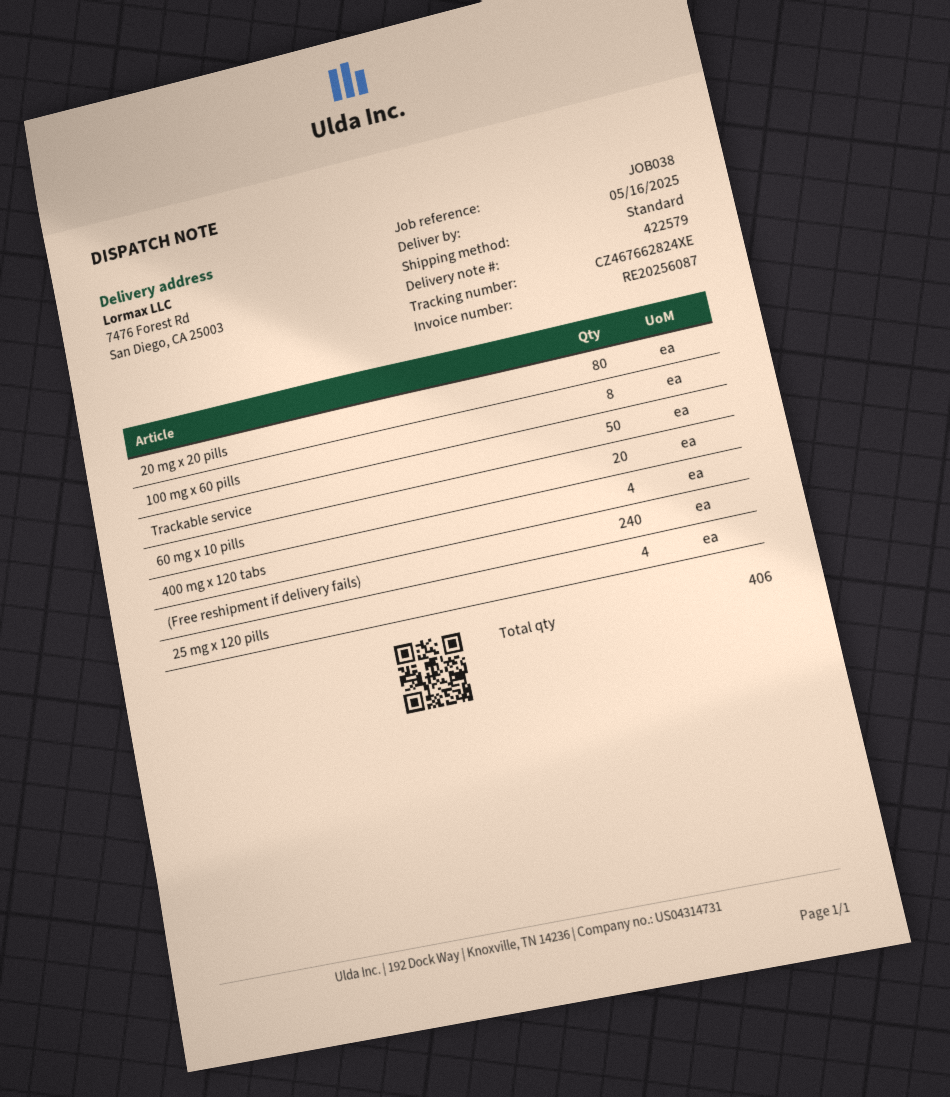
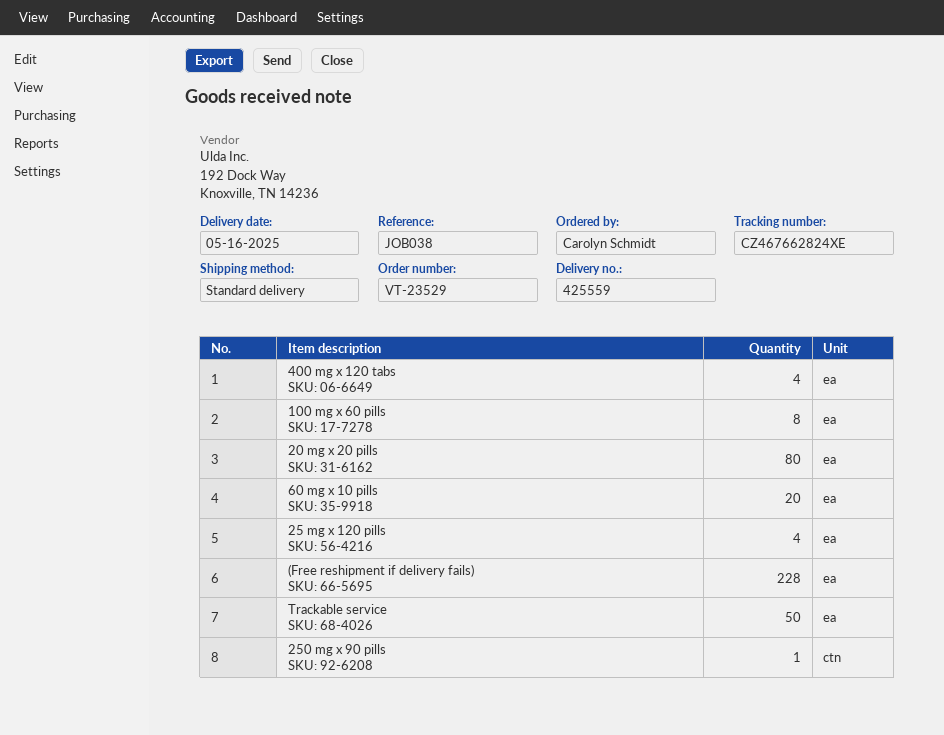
delivery note number: 422579 -> 425559
(Free reshipment if delivery fails): 240 -> 228
250 mg x 90 pills: none -> 1

